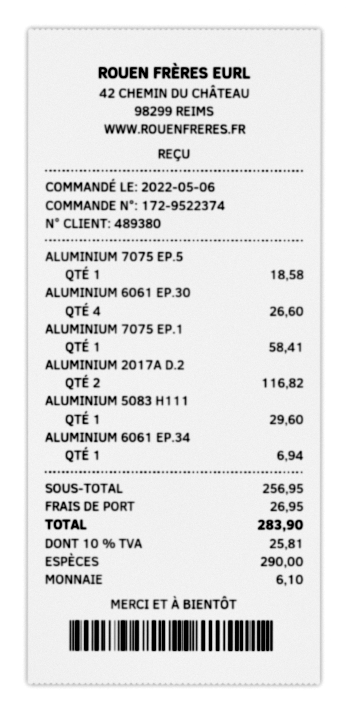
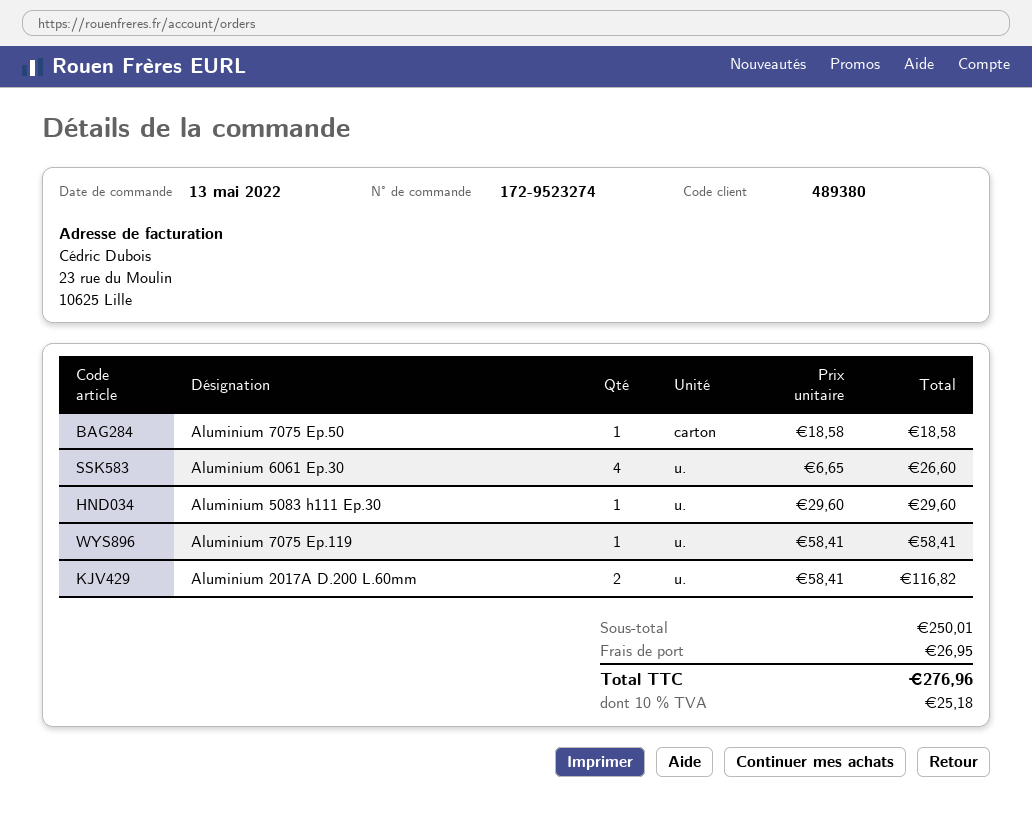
order number: 172-9522374 -> 172-9523274
order date: 2022-05-06 -> 2022-05-13
ALUMINIUM 6061 EP.34: 1 for 6.94 -> none
subtotal: 256.95 -> 250.01
tax: 10% = 25.81 -> 10% = 25.18
total: 283.90 -> 276.96

